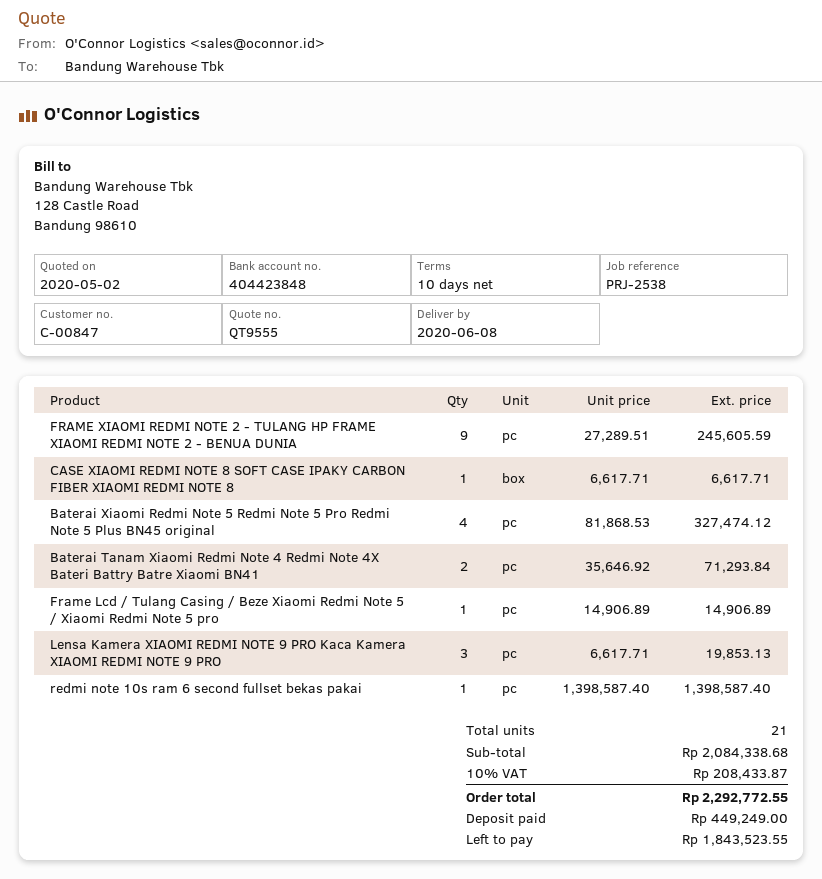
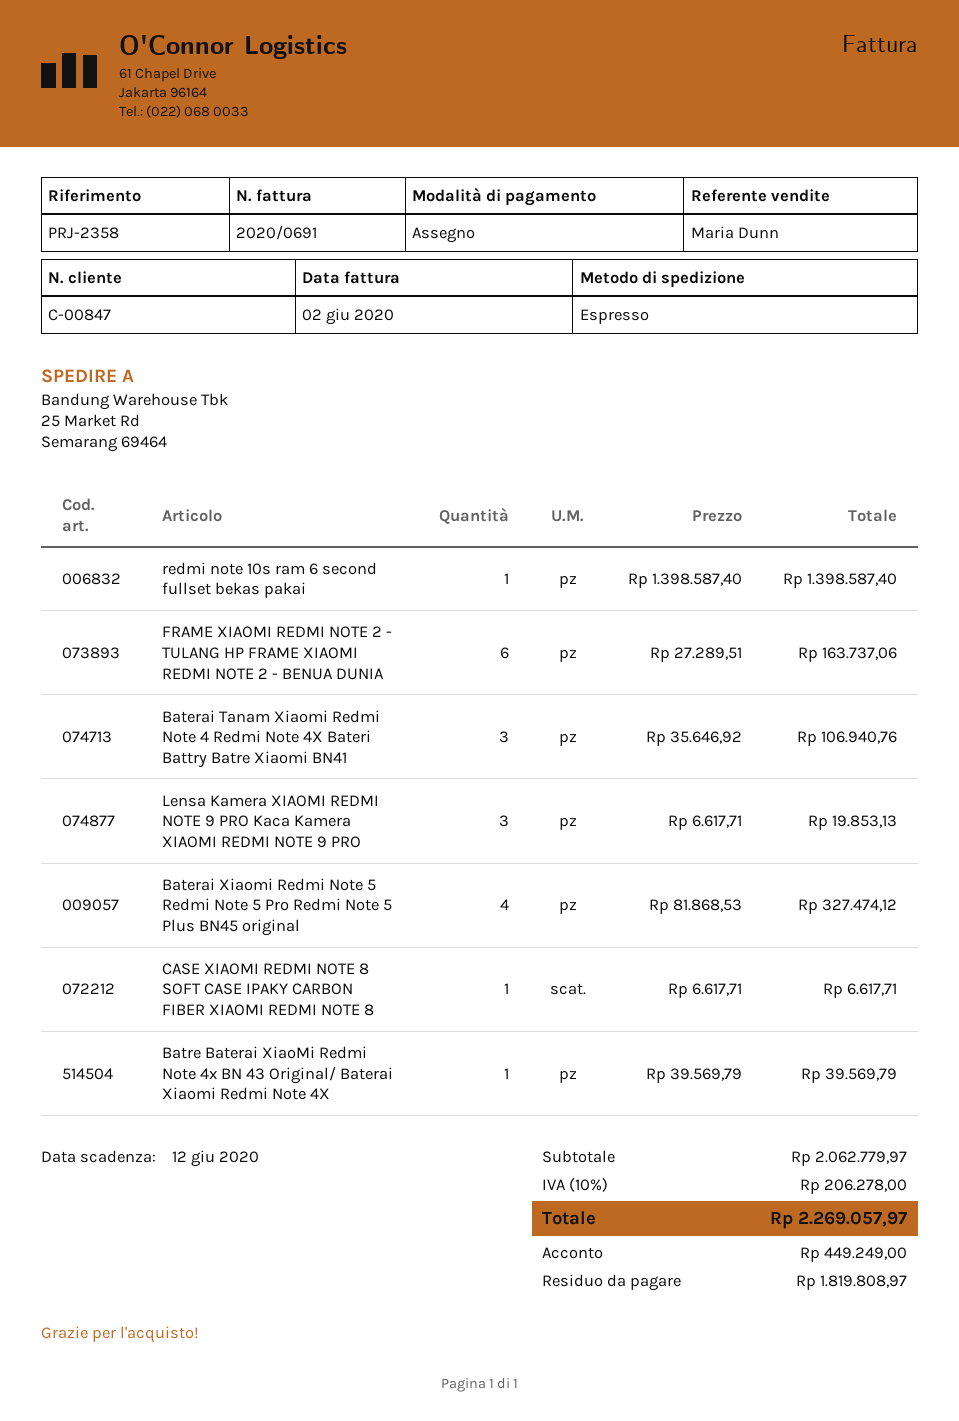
reference: PRJ-2538 -> PRJ-2358
FRAME XIAOMI REDMI NOTE 2 - TULANG HP FRAME XIAOMI REDMI NOTE 2 - BENUA DUNIA: 9 x 27289.51 = 245605.59 -> 6 x 27289.51 = 163737.06
Baterai Tanam Xiaomi Redmi Note 4 Redmi Note 4X Bateri Battry Batre Xiaomi BN41: 2 x 35646.92 = 71293.84 -> 3 x 35646.92 = 106940.76
Frame Lcd / Tulang Casing / Beze Xiaomi Redmi Note 5 / Xiaomi Redmi Note 5 pro: 1 x 14906.89 = 14906.89 -> none
Batre Baterai XiaoMi Redmi Note 4x BN 43 Original/ Baterai Xiaomi Redmi Note 4X: none -> 1 x 39569.79 = 39569.79
subtotal: 2084338.68 -> 2062779.97
tax: 10% = 208433.87 -> 10% = 206278.00
total: 2292772.55 -> 2269057.97
balance: 1843523.55 -> 1819808.97

